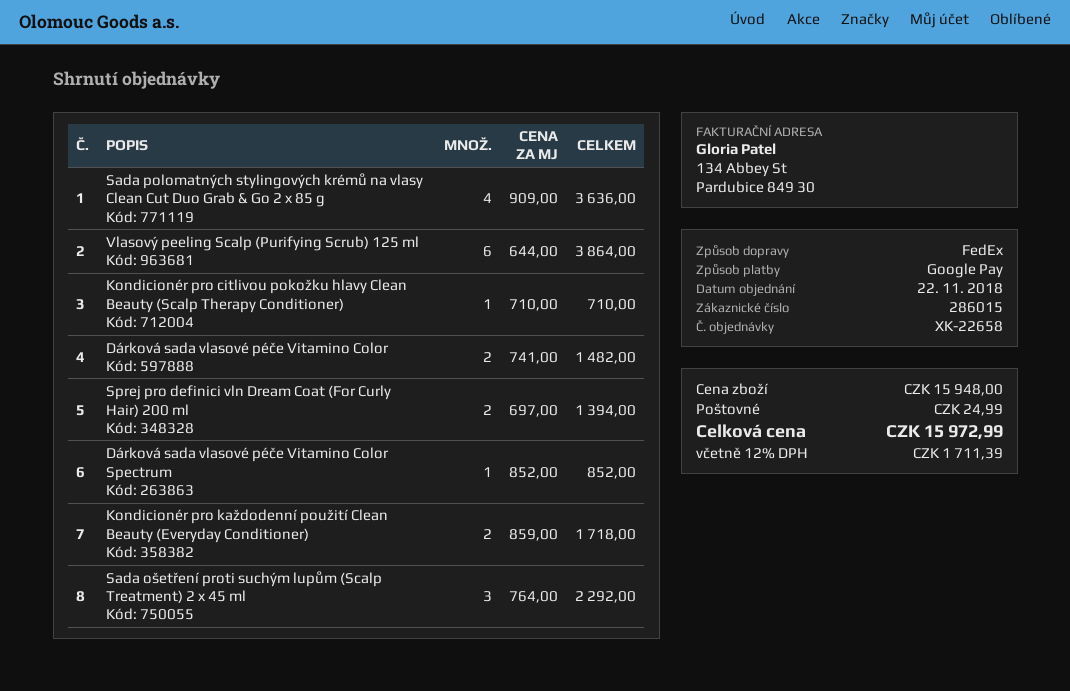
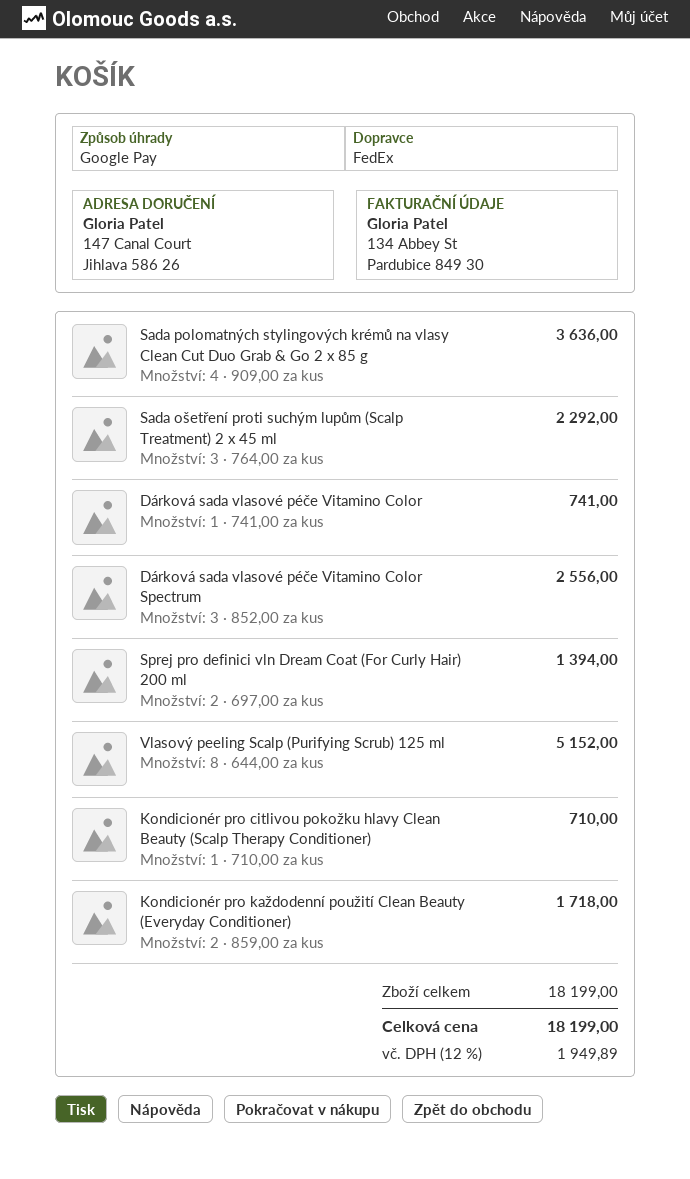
Vlasový peeling Scalp (Purifying Scrub) 125 ml: 6 x 644.00 = 3864.00 -> 8 x 644.00 = 5152.00
Dárková sada vlasové péče Vitamino Color: 2 x 741.00 = 1482.00 -> 1 x 741.00 = 741.00
Dárková sada vlasové péče Vitamino Color Spectrum: 1 x 852.00 = 852.00 -> 3 x 852.00 = 2556.00
subtotal: 15948.00 -> 18199.00
shipping: 24.99 -> none
tax: 12% = 1711.39 -> 12% = 1949.89
total: 15972.99 -> 18199.00

